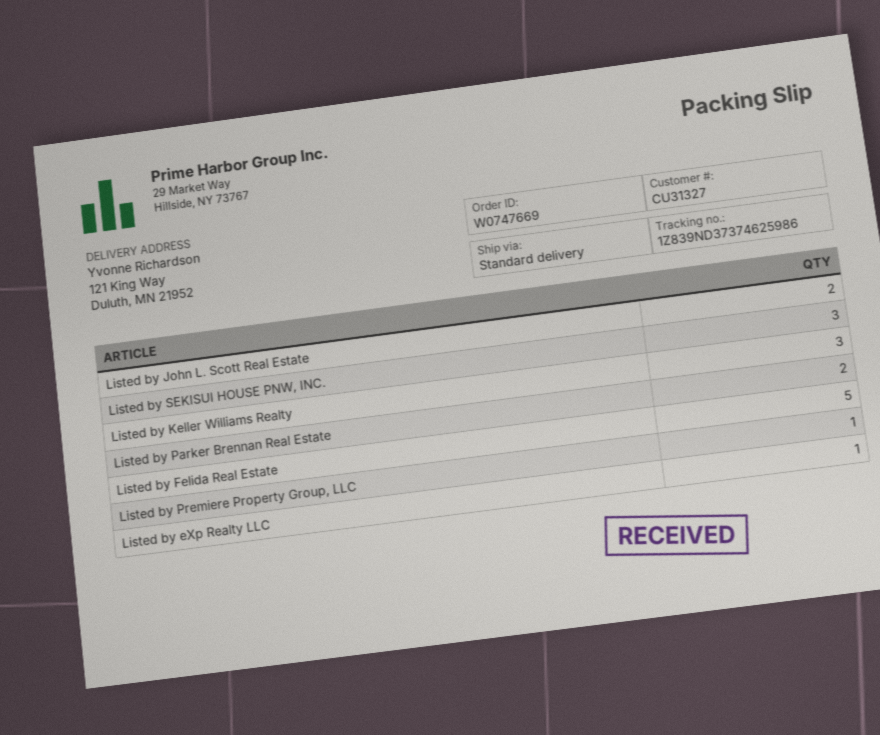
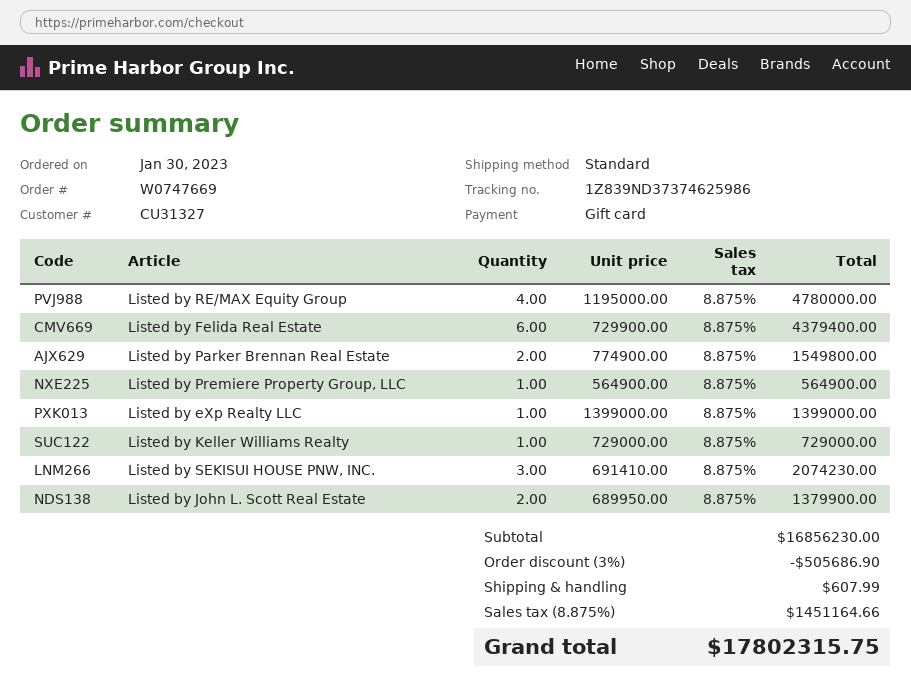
Listed by Keller Williams Realty: 3 -> 1
Listed by Felida Real Estate: 5 -> 6
Listed by RE/MAX Equity Group: none -> 4

